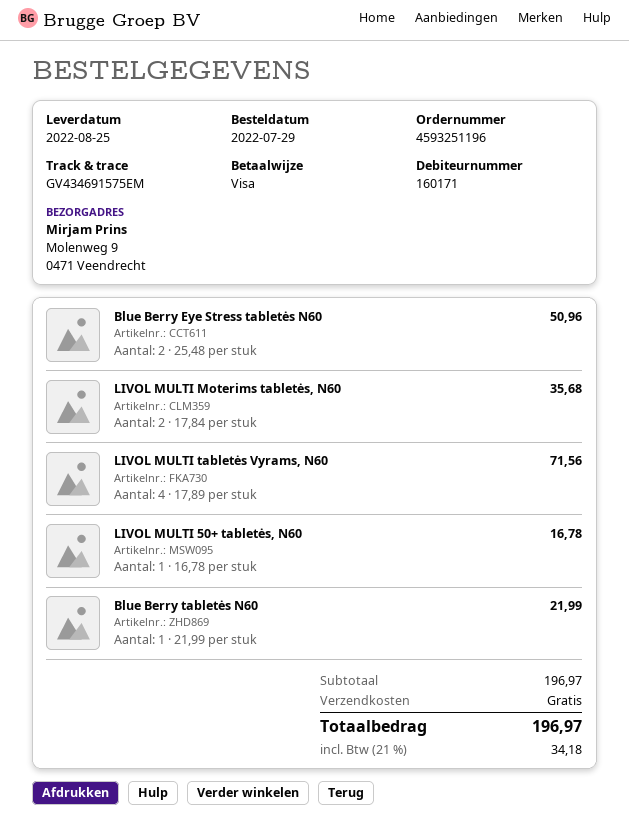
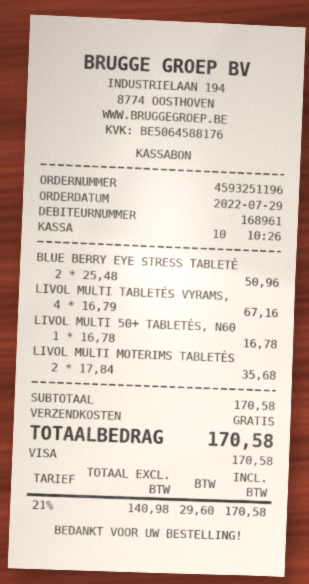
customer number: 160171 -> 168961
LIVOL MULTI tabletės Vyrams, N60: 4 x 17.89 = 71.56 -> 4 x 16.79 = 67.16
Blue Berry tabletės N60: 1 x 21.99 = 21.99 -> none
subtotal: 196.97 -> 170.58
tax: 21% = 34.18 -> 21% = 29.60
total: 196.97 -> 170.58

